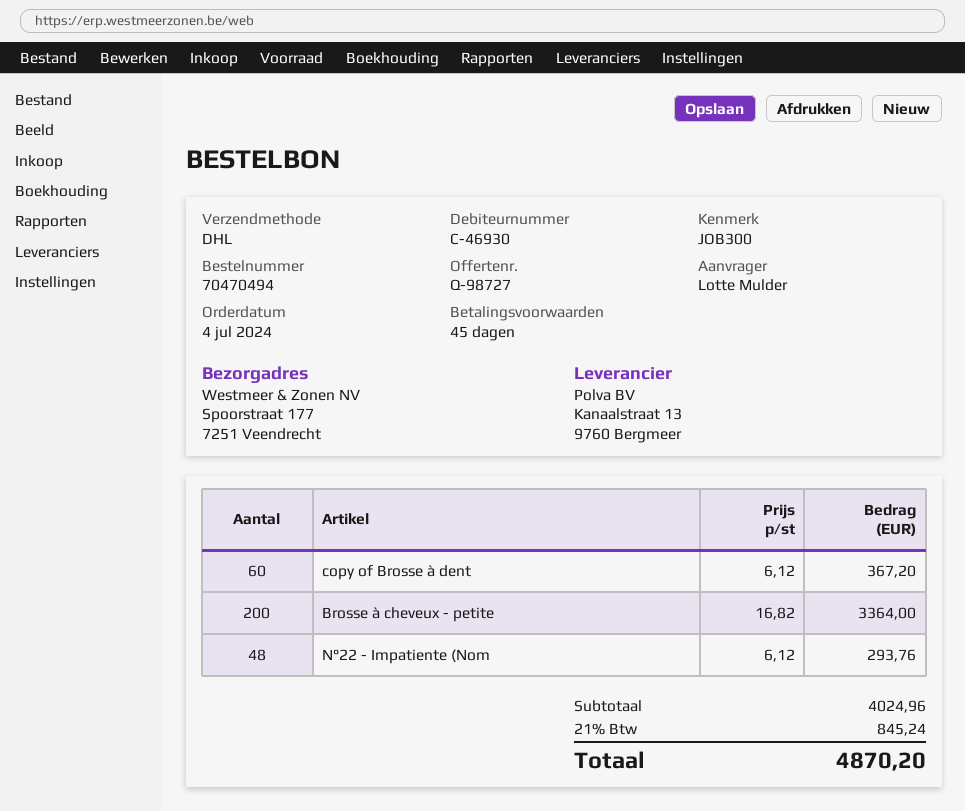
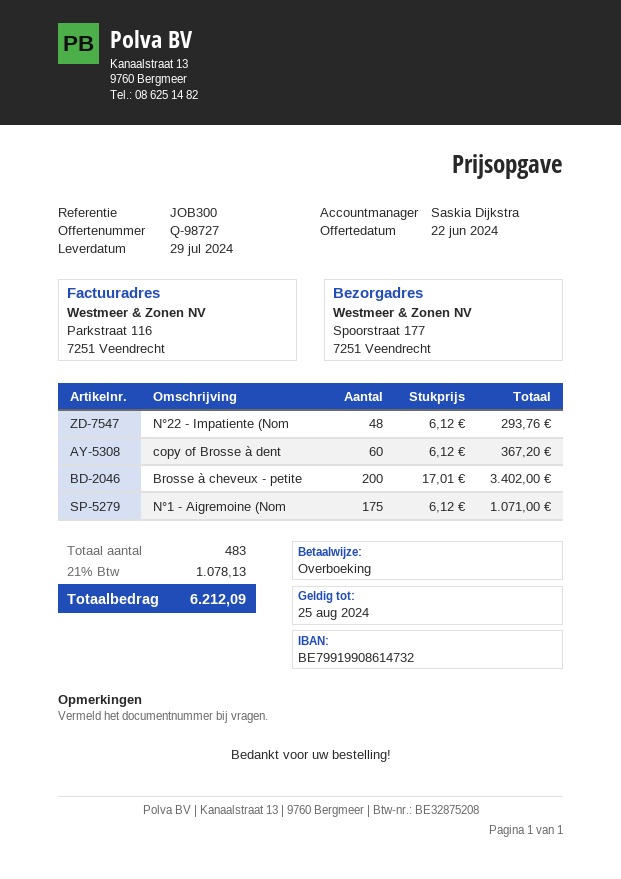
Brosse à cheveux - petite: 200 x 16.82 = 3364.00 -> 200 x 17.01 = 3402.00
N°1 - Aigremoine (Nom: none -> 175 x 6.12 = 1071.00
tax: 21% = 845.24 -> 21% = 1078.13
total: 4870.20 -> 6212.09

